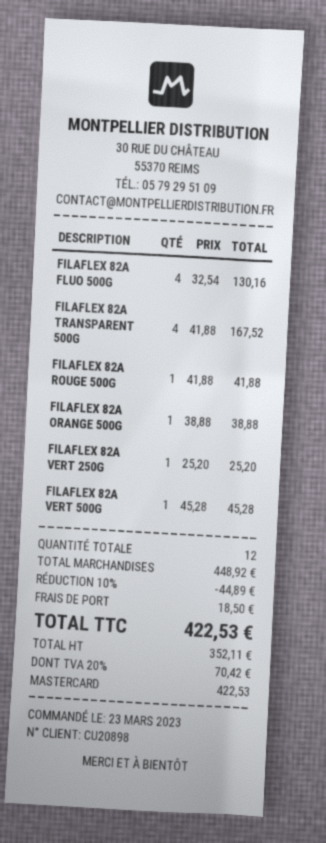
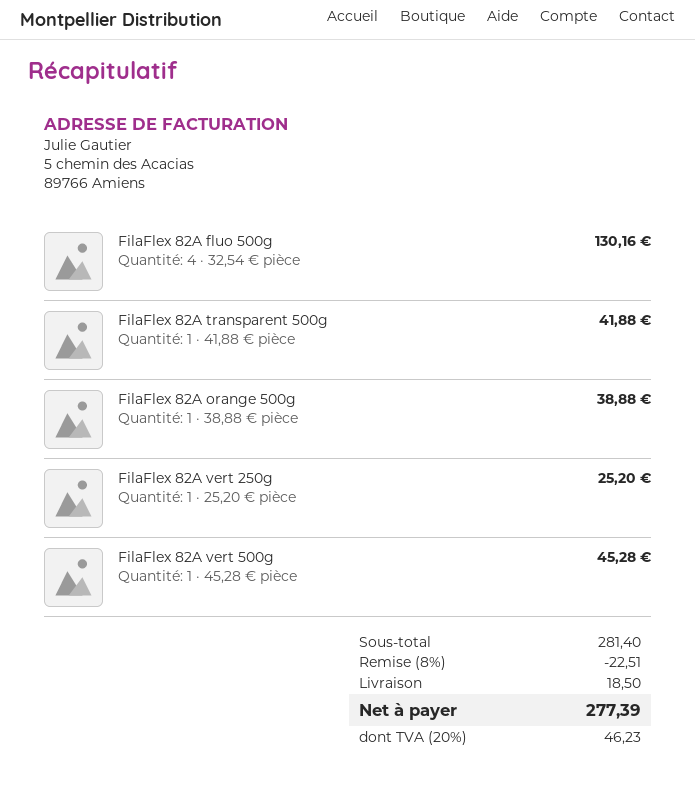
FILAFLEX 82A TRANSPARENT 500G: 4 x 41.88 = 167.52 -> 1 x 41.88 = 41.88
FILAFLEX 82A ROUGE 500G: 1 x 41.88 = 41.88 -> none
subtotal: 448.92 -> 281.40
discount: 10% = 44.89 -> 8% = 22.51
tax: 20% = 70.42 -> 20% = 46.23
total: 422.53 -> 277.39

